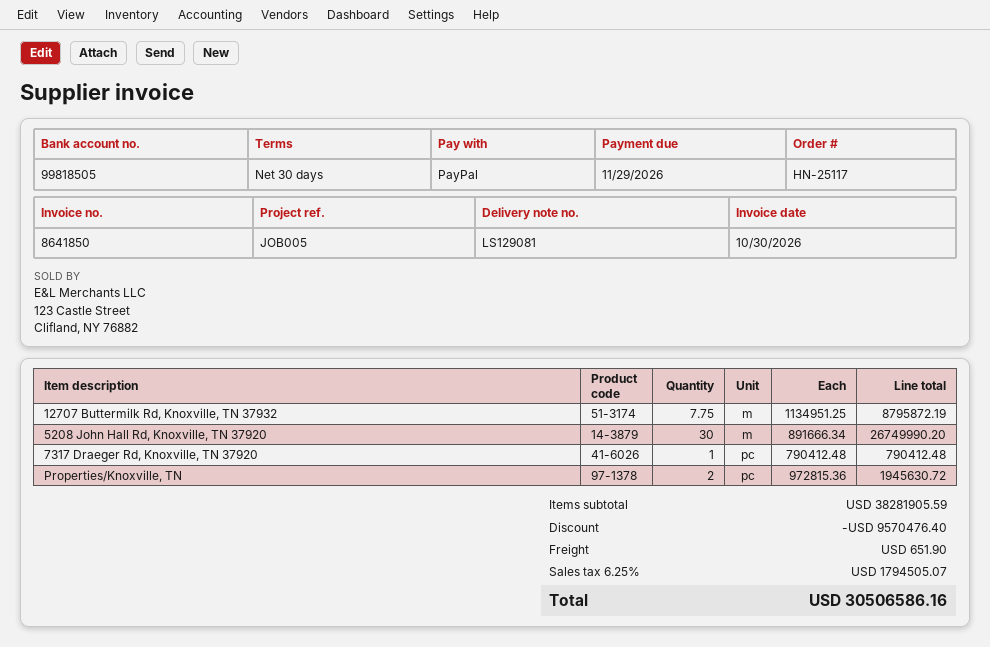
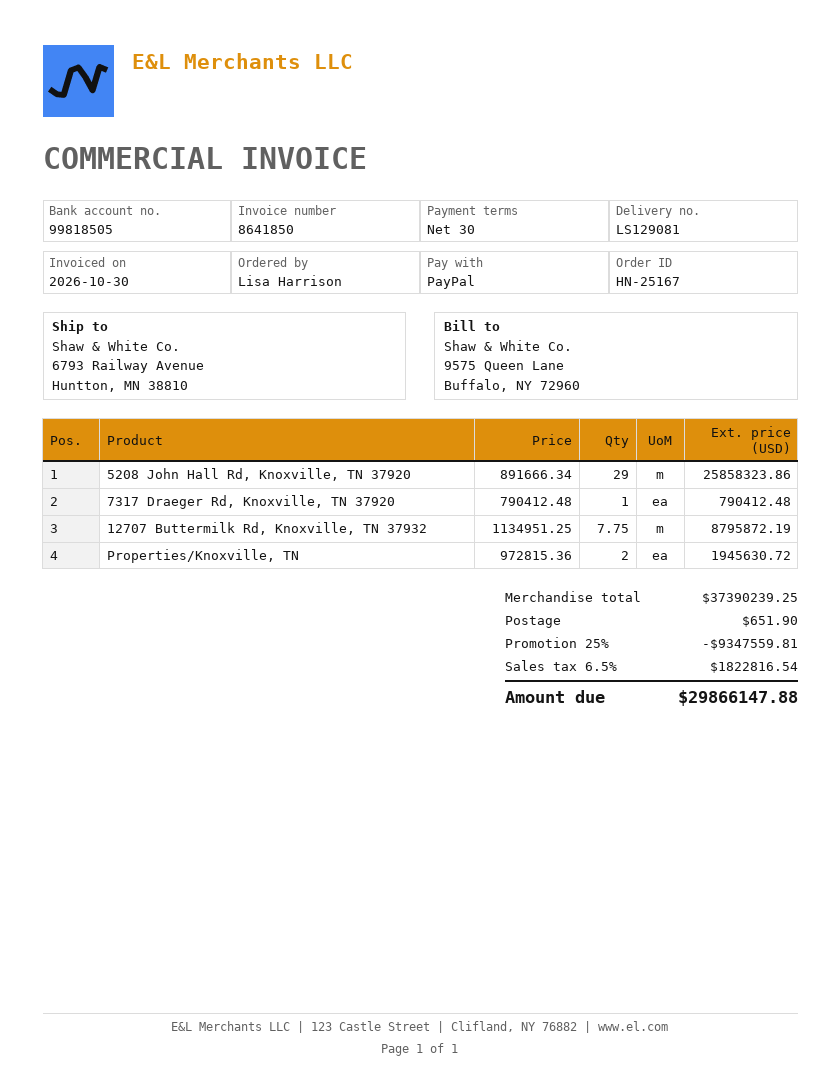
order number: HN-25117 -> HN-25167
5208 John Hall Rd, Knoxville, TN 37920: 30 x 891666.34 = 26749990.20 -> 29 x 891666.34 = 25858323.86
subtotal: 38281905.59 -> 37390239.25
discount: 9570476.40 -> 9347559.81
tax: 6.25% = 1794505.07 -> 6.5% = 1822816.54
total: 30506586.16 -> 29866147.88

